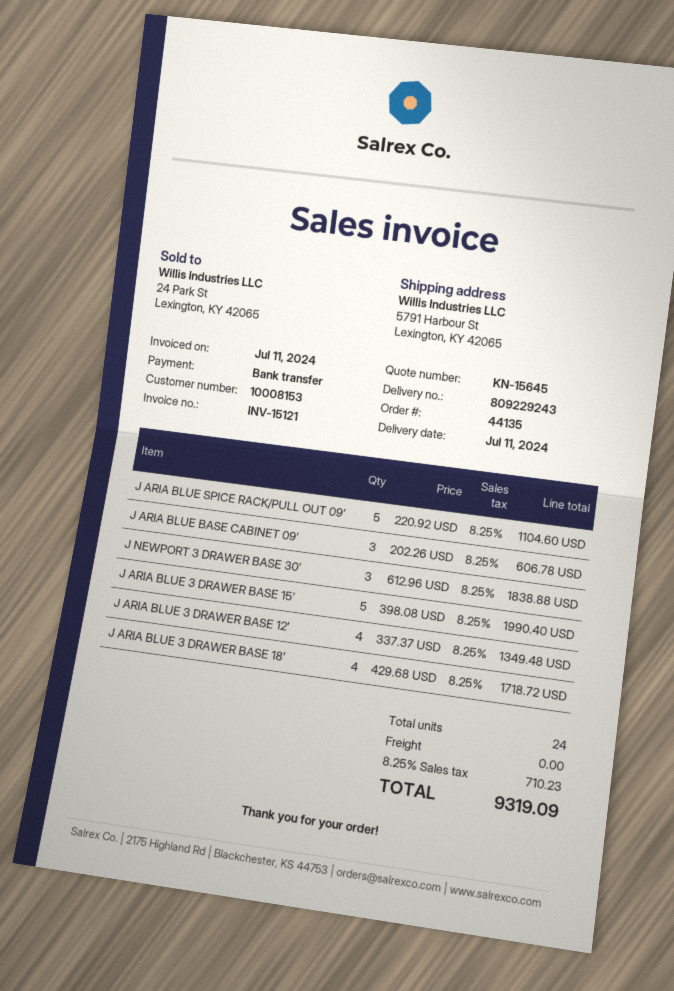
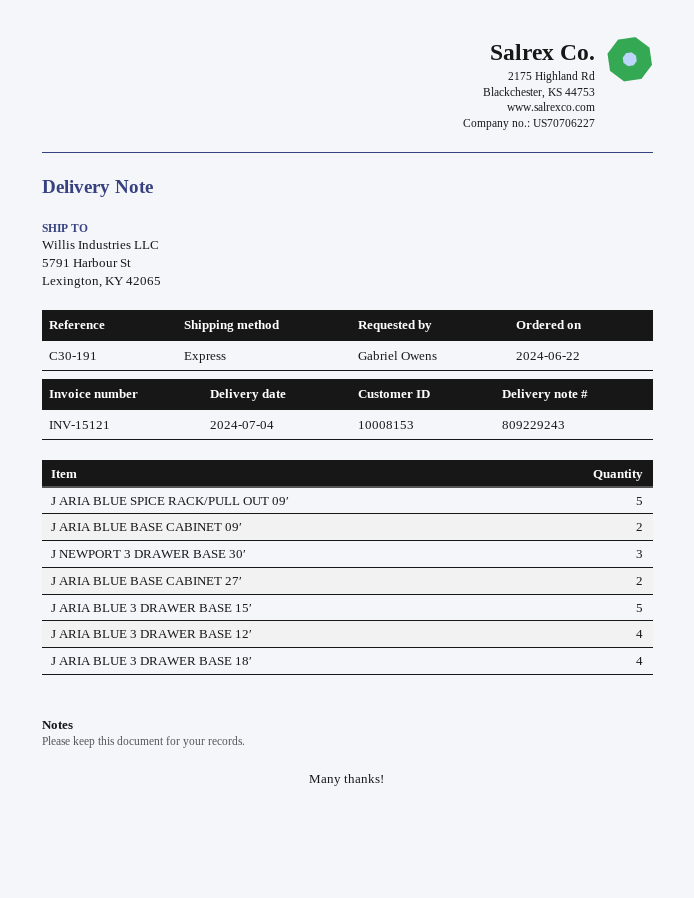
delivery date: 2024-07-11 -> 2024-07-04
J ARIA BLUE BASE CABINET 09′: 3 -> 2
J ARIA BLUE BASE CABINET 27′: none -> 2

